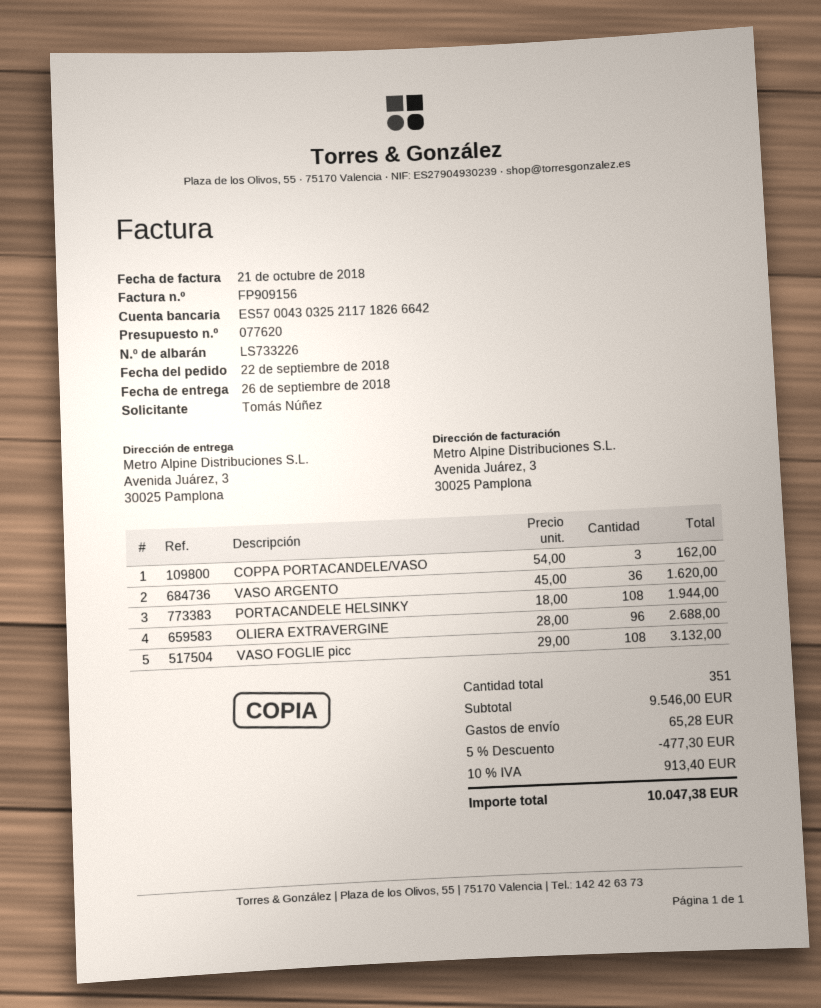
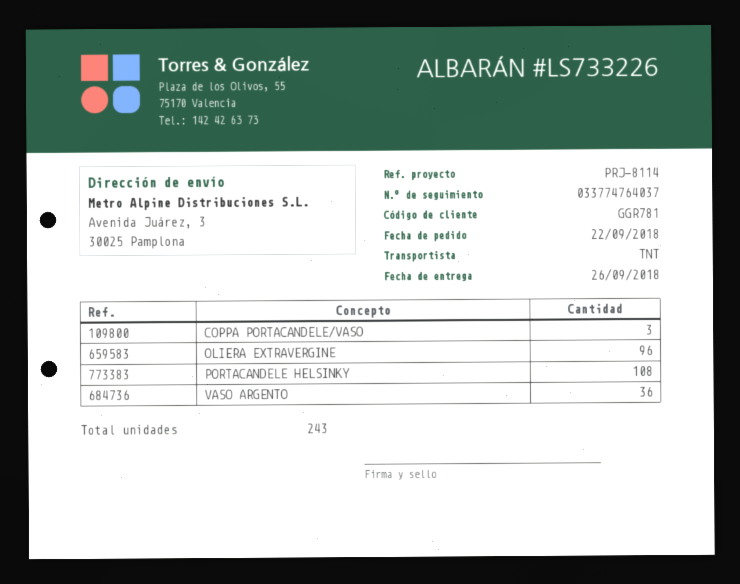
VASO FOGLIE picc: 108 -> none
total quantity: 351 -> 243

